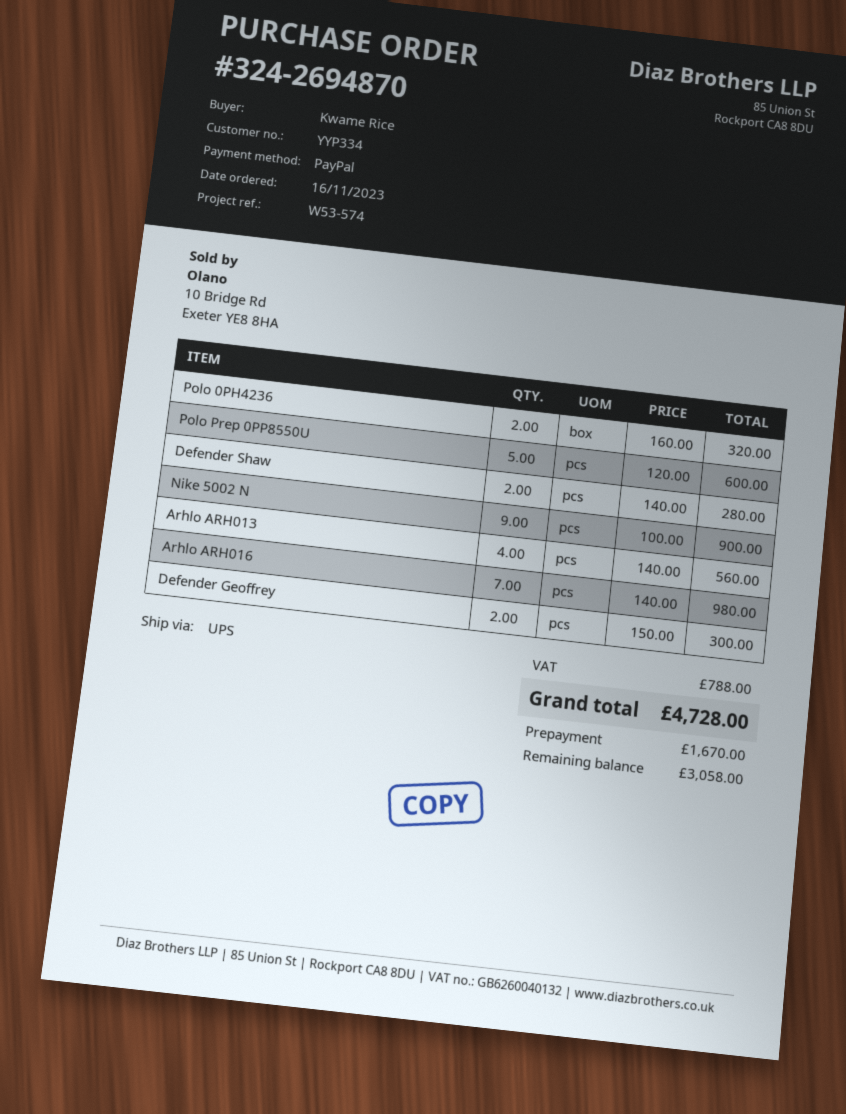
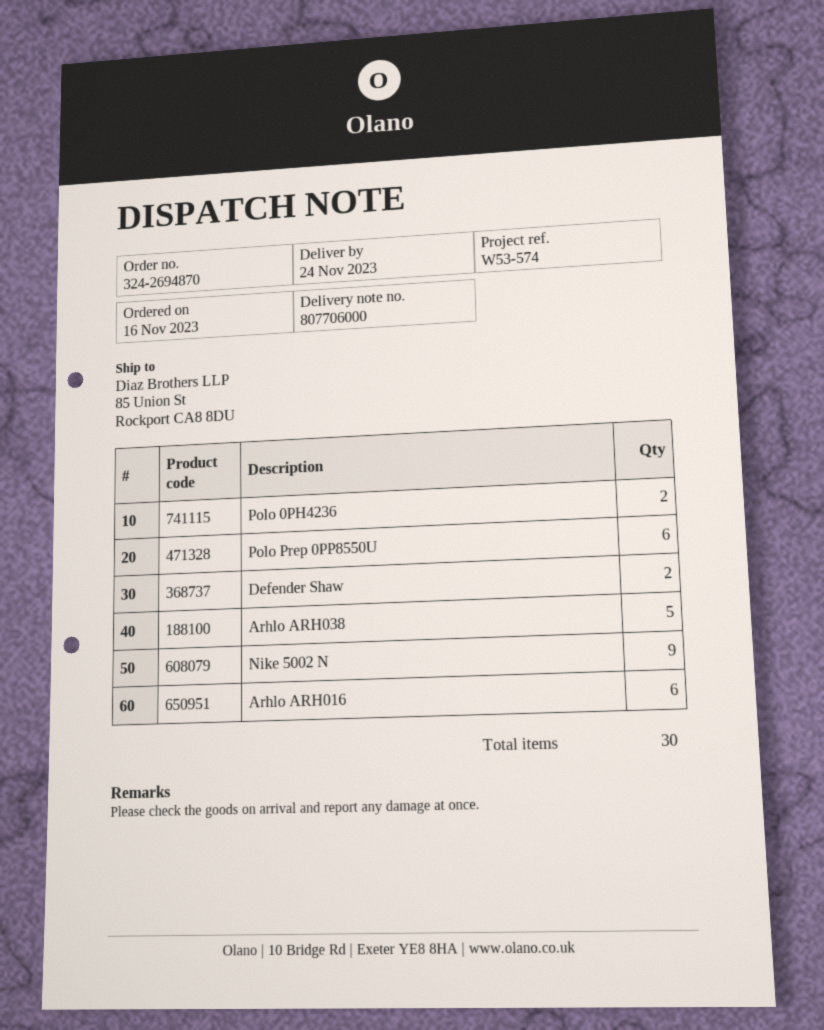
Polo Prep 0PP8550U: 5 -> 6
Arhlo ARH013: 4 -> none
Arhlo ARH016: 7 -> 6
Defender Geoffrey: 2 -> none
Arhlo ARH038: none -> 5

